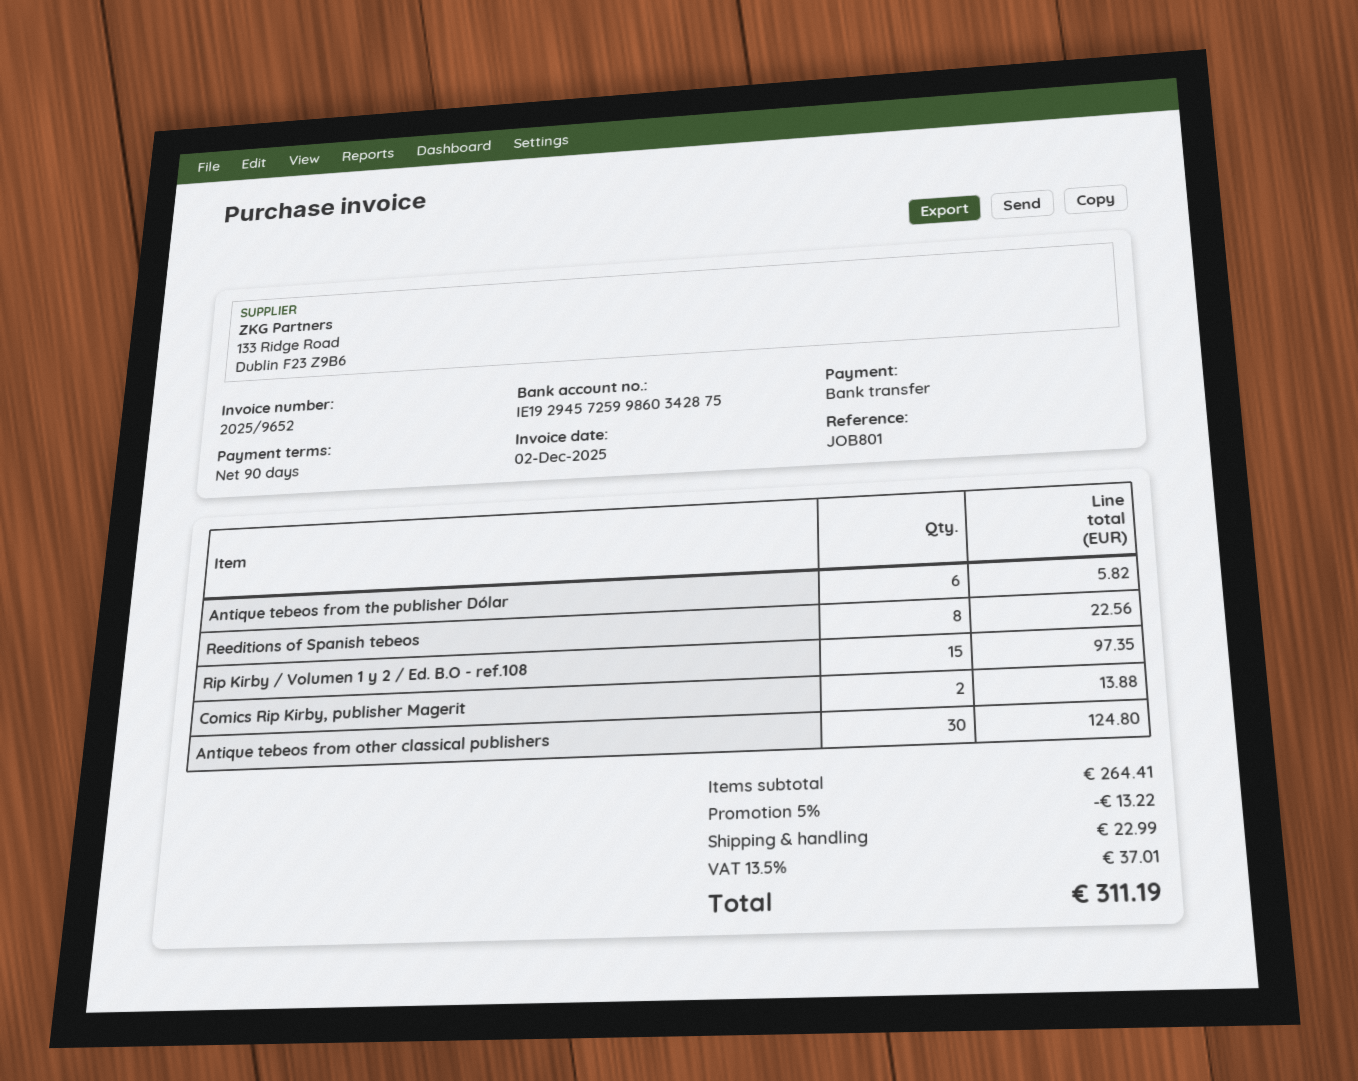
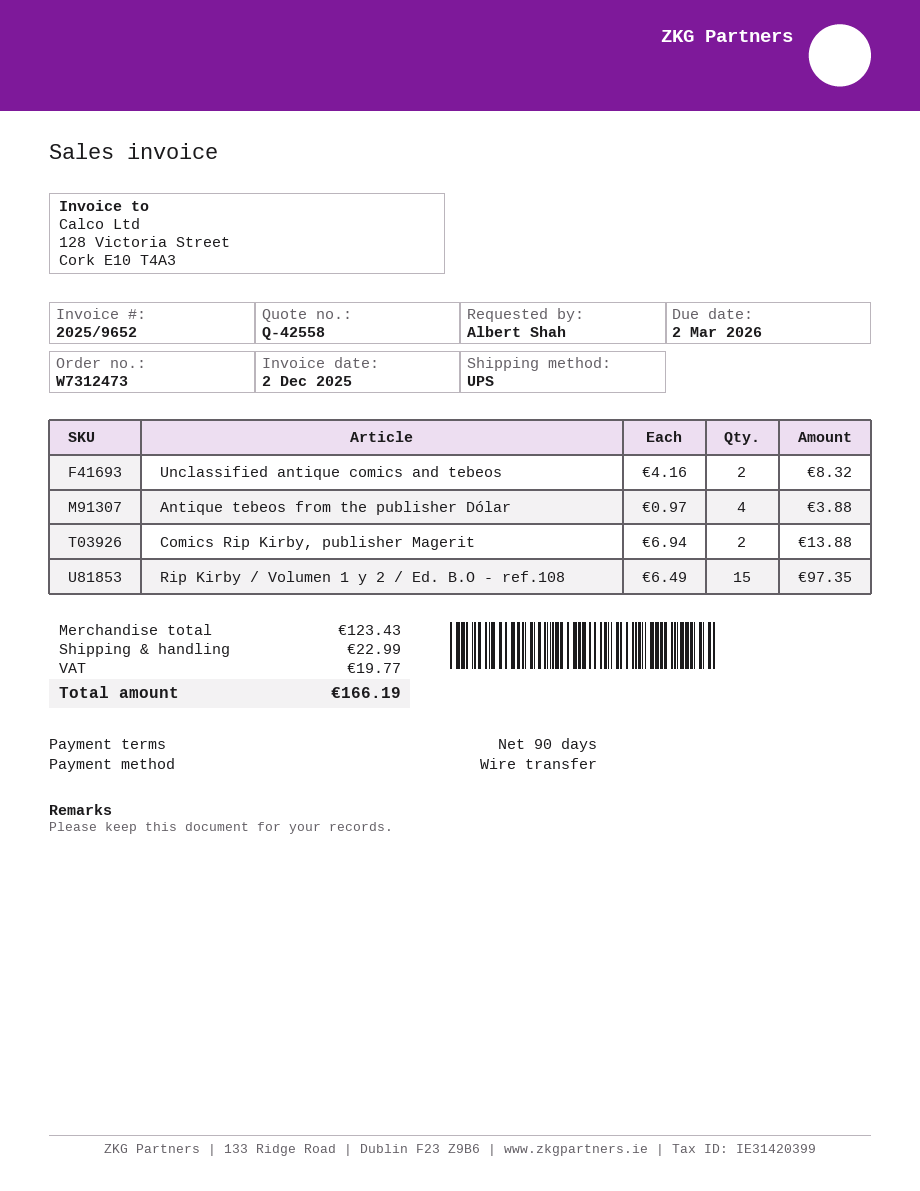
Antique tebeos from the publisher Dólar: 6 for 5.82 -> 4 for 3.88
Reeditions of Spanish tebeos: 8 for 22.56 -> none
Antique tebeos from other classical publishers: 30 for 124.80 -> none
Unclassified antique comics and tebeos: none -> 2 for 8.32
subtotal: 264.41 -> 123.43
discount: 5% = 13.22 -> none
tax: 37.01 -> 19.77
total: 311.19 -> 166.19

